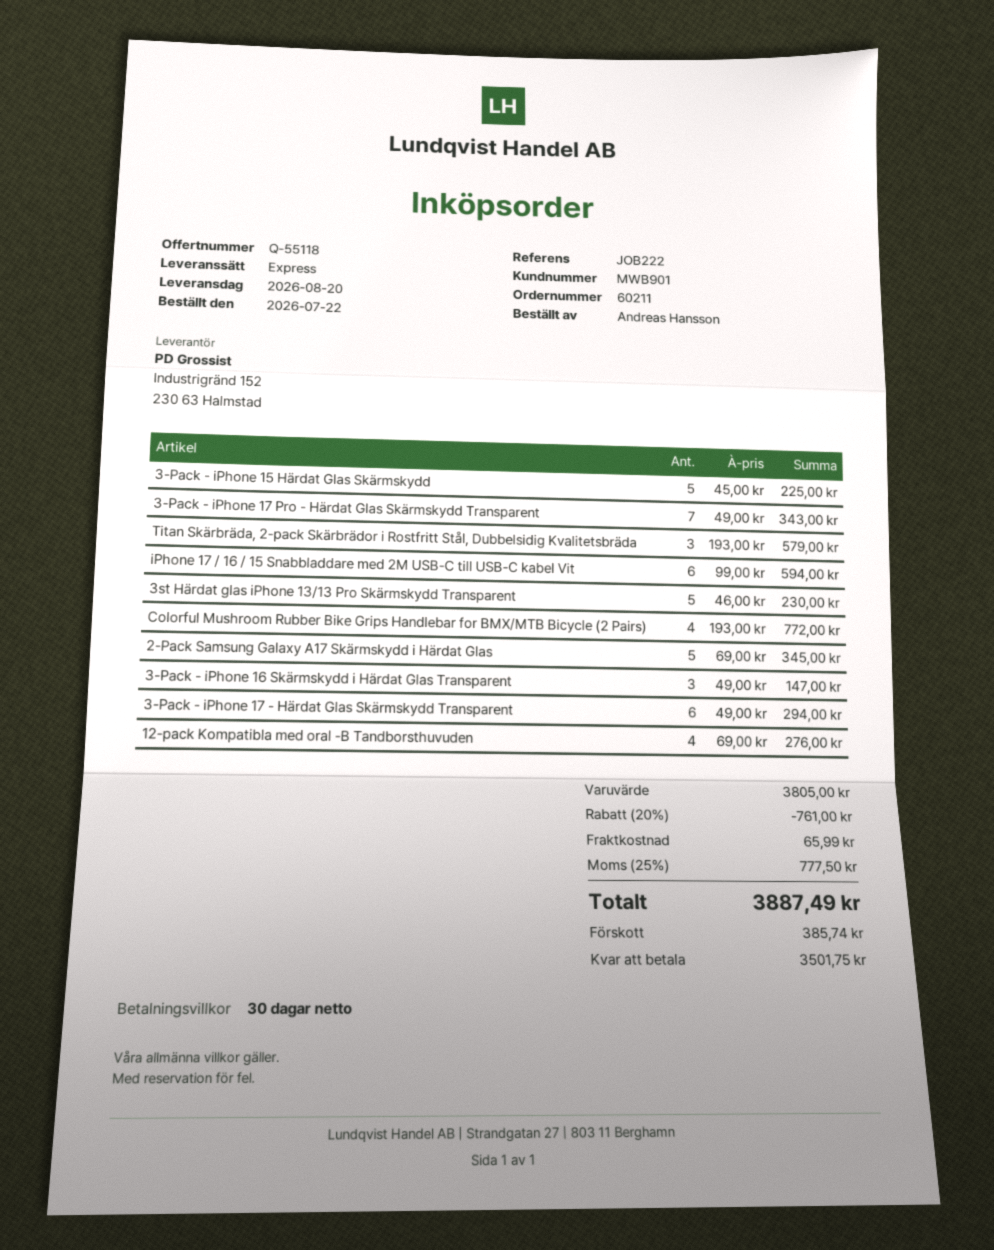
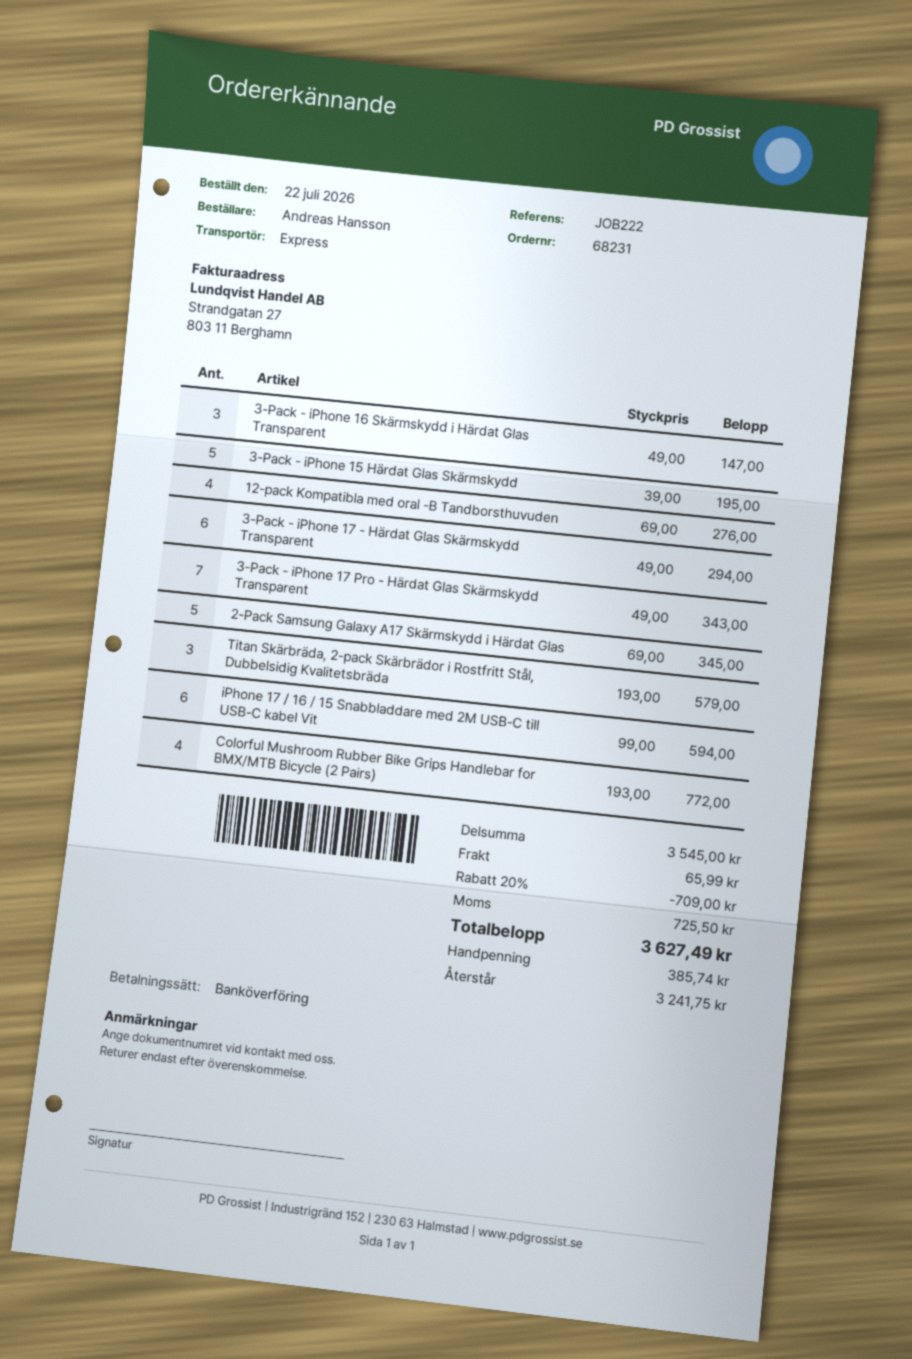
order number: 60211 -> 68231
3-Pack - iPhone 15 Härdat Glas Skärmskydd: 5 x 45.00 = 225.00 -> 5 x 39.00 = 195.00
3st Härdat glas iPhone 13/13 Pro Skärmskydd Transparent: 5 x 46.00 = 230.00 -> none
subtotal: 3805.00 -> 3545.00
discount: 20% = 761.00 -> 20% = 709.00
tax: 777.50 -> 725.50
total: 3887.49 -> 3627.49
balance: 3501.75 -> 3241.75

